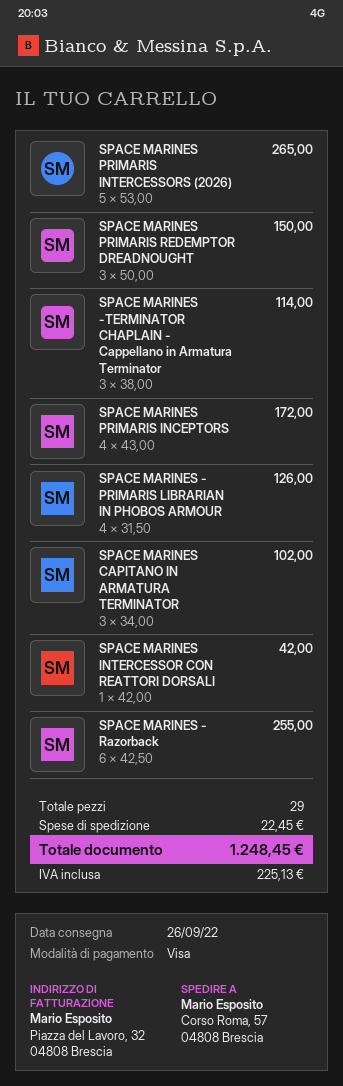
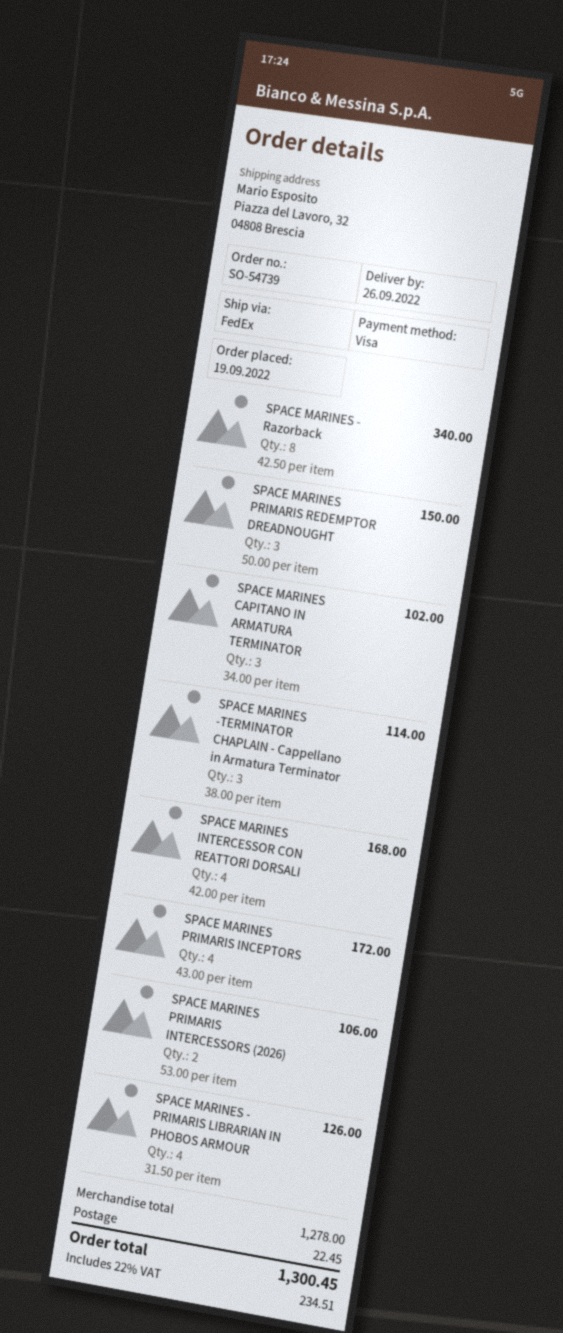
ship to: Corso Roma, 57, 04808 Brescia -> Piazza del Lavoro, 32, 04808 Brescia
SPACE MARINES PRIMARIS INTERCESSORS (2026): 5 x 53.00 = 265.00 -> 2 x 53.00 = 106.00
SPACE MARINES INTERCESSOR CON REATTORI DORSALI: 1 x 42.00 = 42.00 -> 4 x 42.00 = 168.00
SPACE MARINES - Razorback: 6 x 42.50 = 255.00 -> 8 x 42.50 = 340.00
tax: 225.13 -> 234.51
total: 1248.45 -> 1300.45

